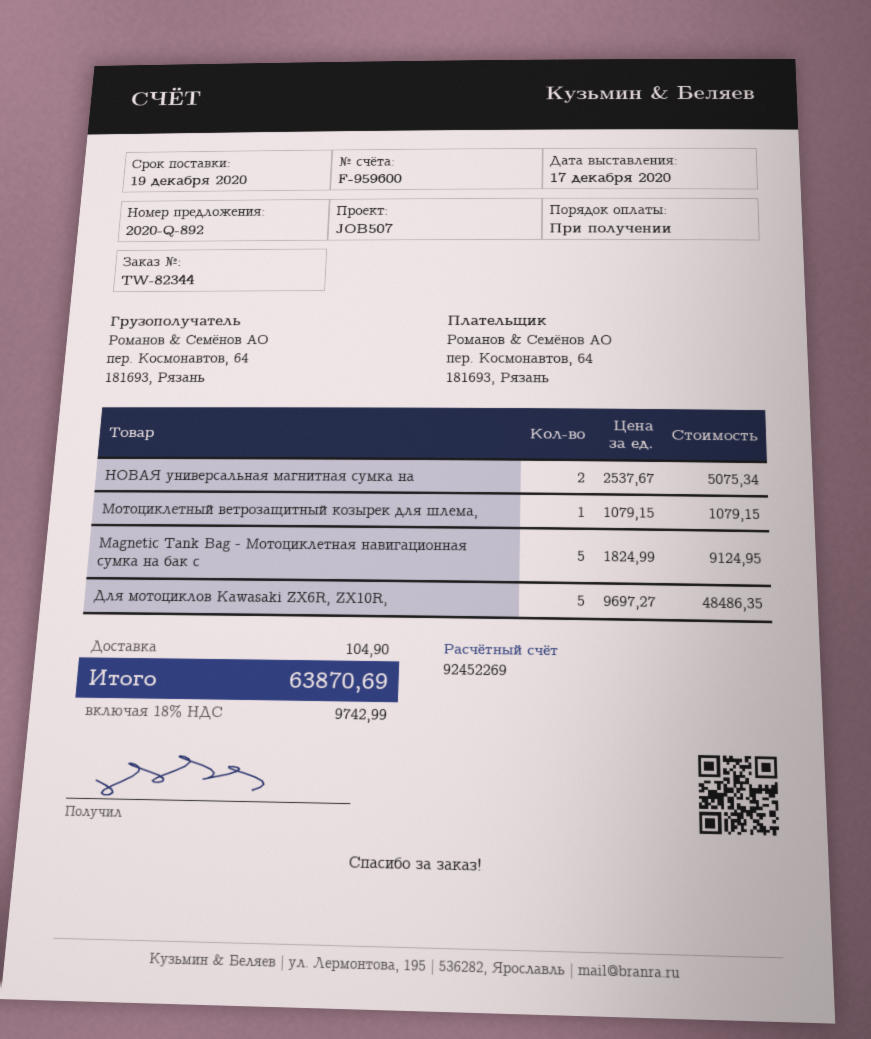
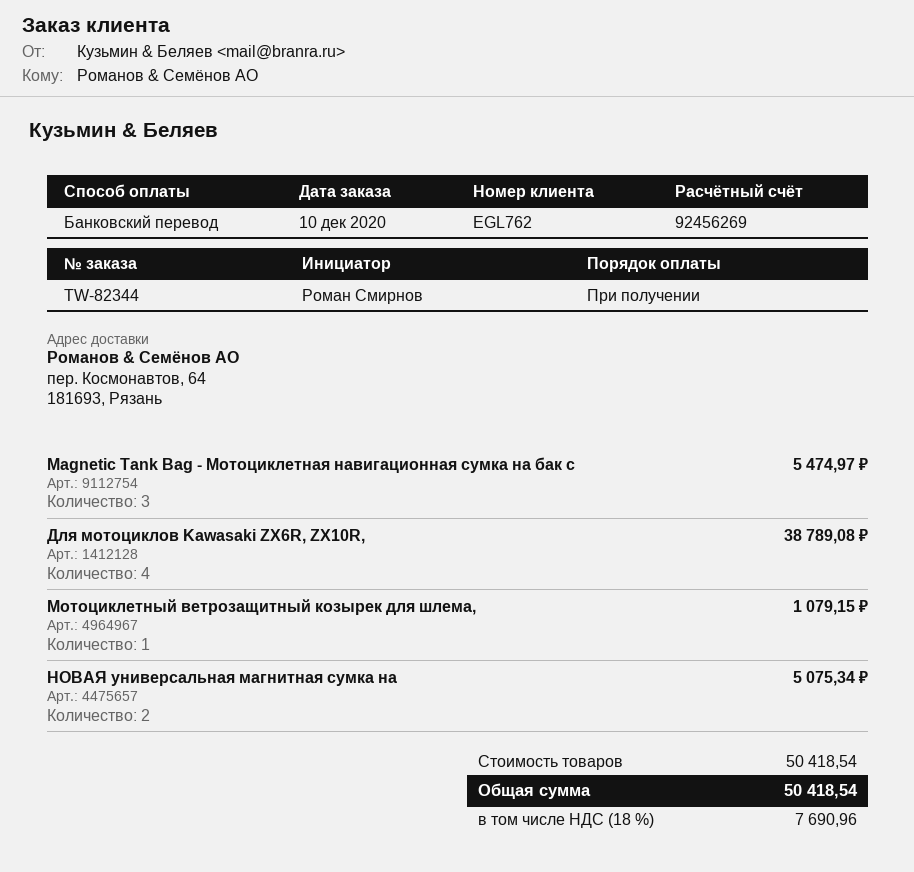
bank account: 92452269 -> 92456269
Magnetic Tank Bag - Мотоциклетная навигационная сумка на бак с: 5 for 9124.95 -> 3 for 5474.97
Для мотоциклов Kawasaki ZX6R, ZX10R,: 5 for 48486.35 -> 4 for 38789.08
shipping: 104.90 -> none
tax: 18% = 9742.99 -> 18% = 7690.96
total: 63870.69 -> 50418.54

